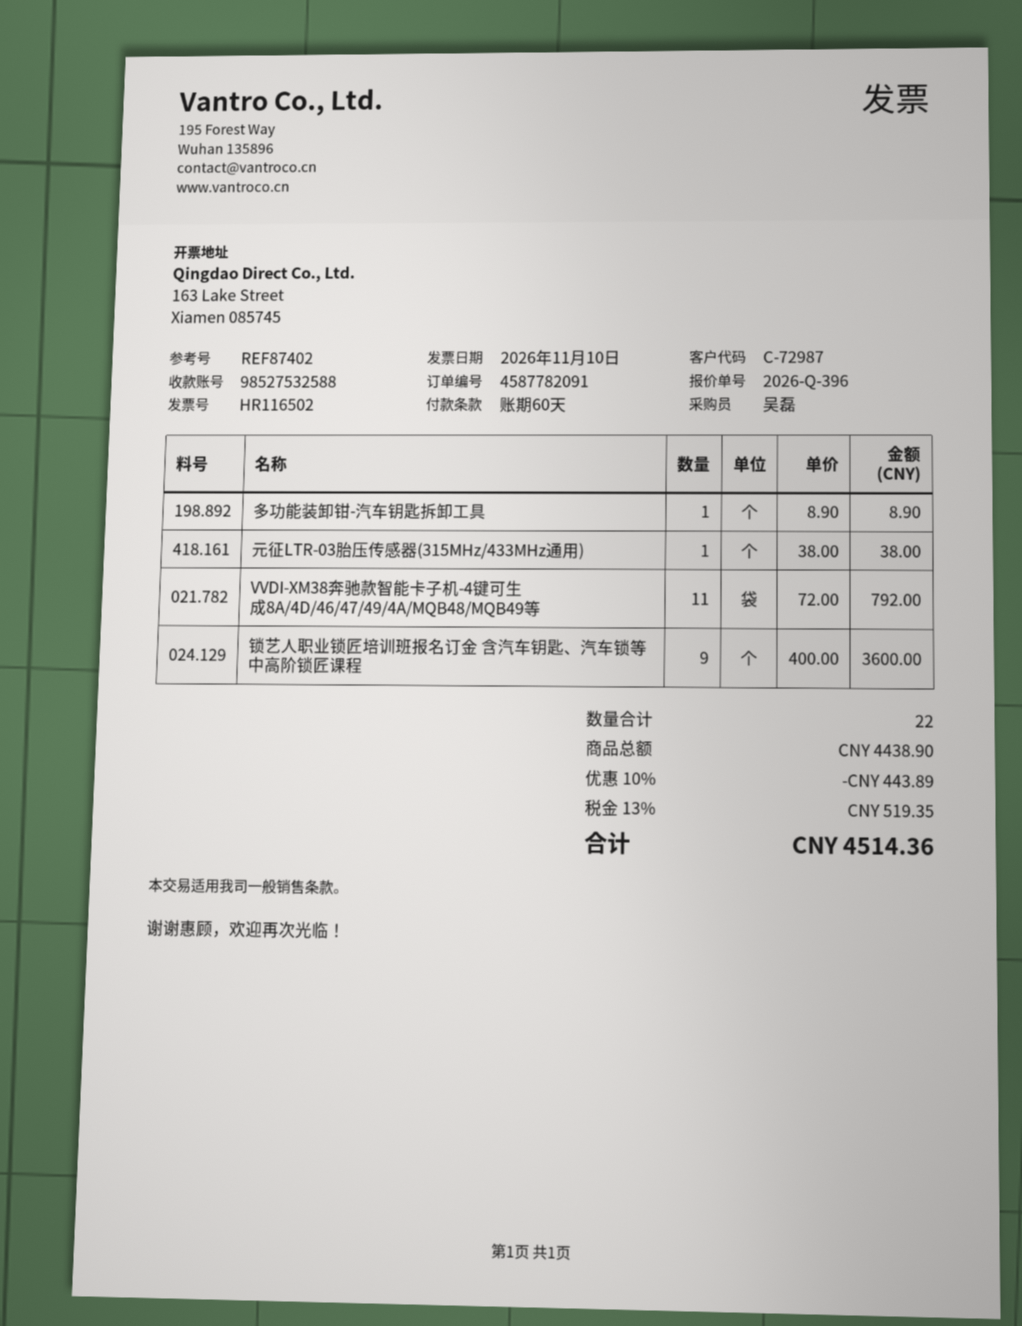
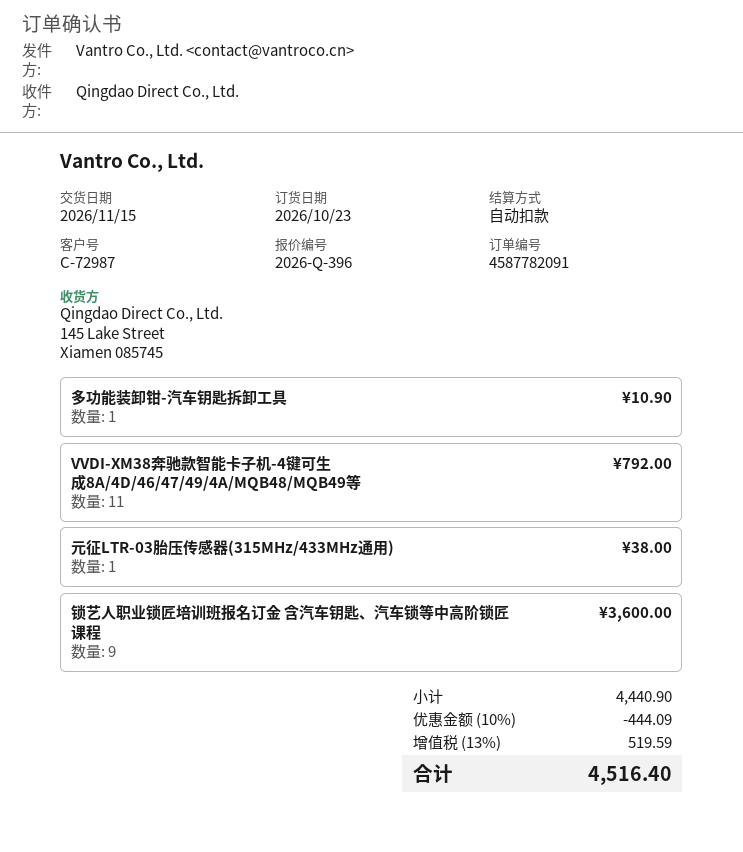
多功能装卸钳-汽车钥匙拆卸工具: 1 for 8.90 -> 1 for 10.90
subtotal: 4438.90 -> 4440.90
discount: 10% = 443.89 -> 10% = 444.09
tax: 13% = 519.35 -> 13% = 519.59
total: 4514.36 -> 4516.40

